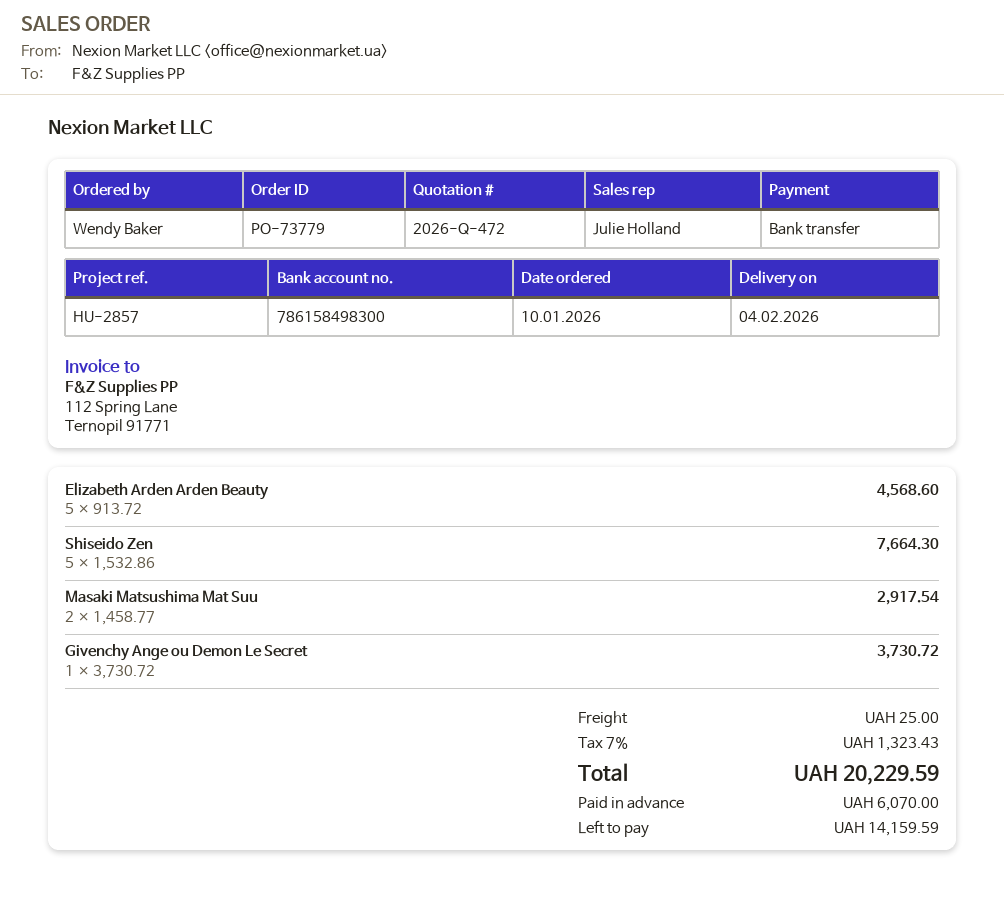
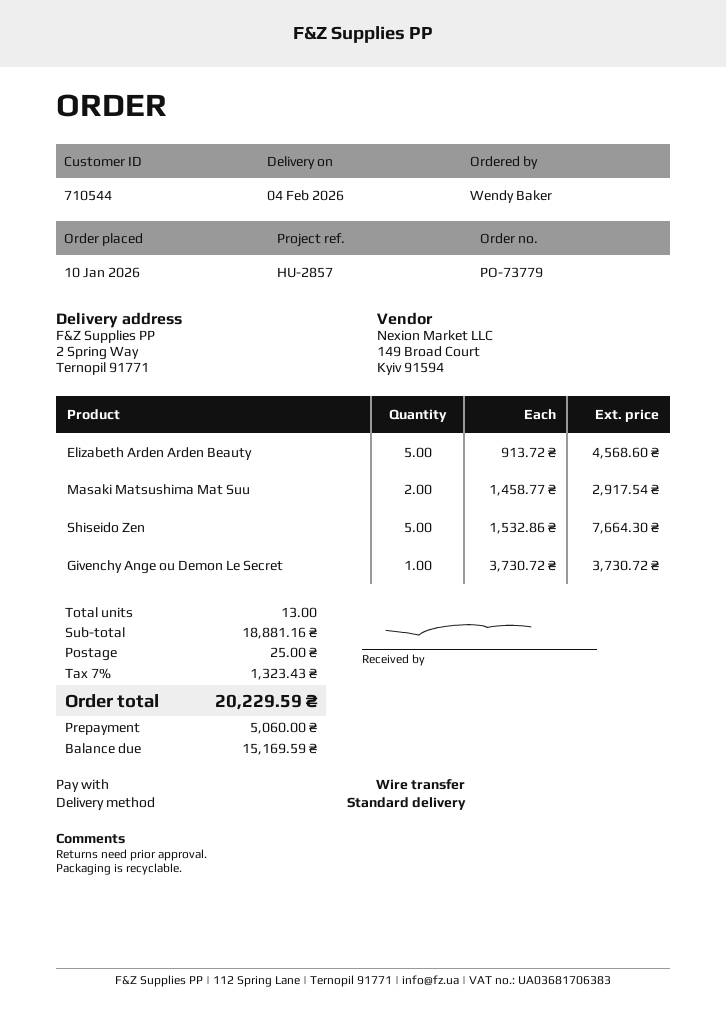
deposit: 6070.00 -> 5060.00
balance: 14159.59 -> 15169.59

